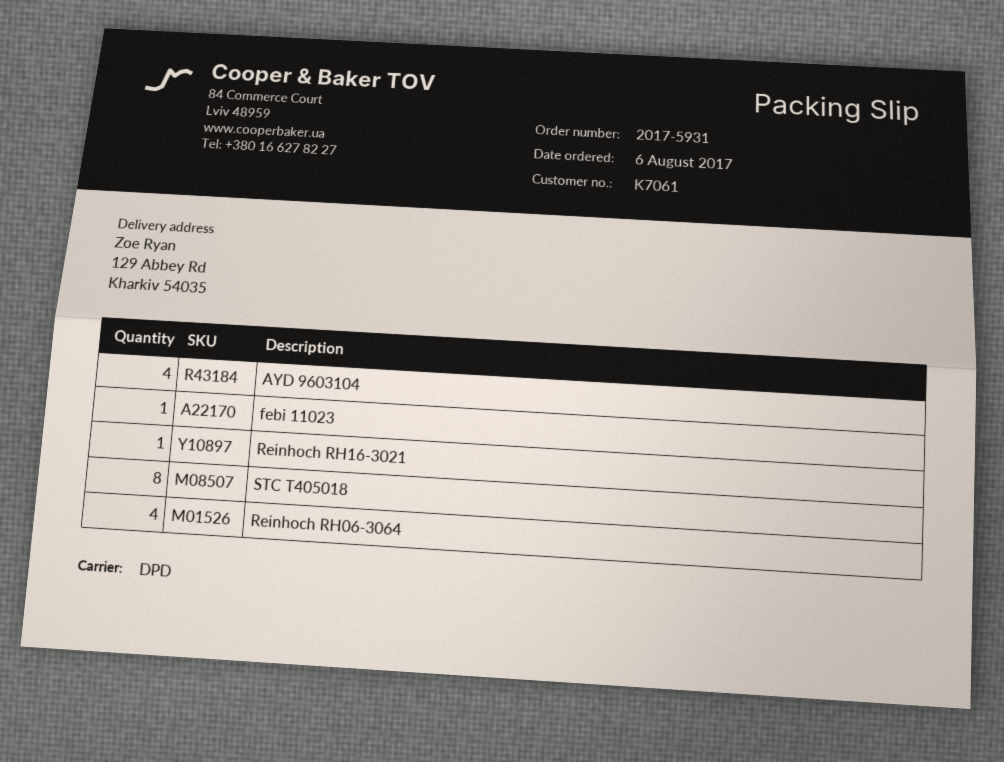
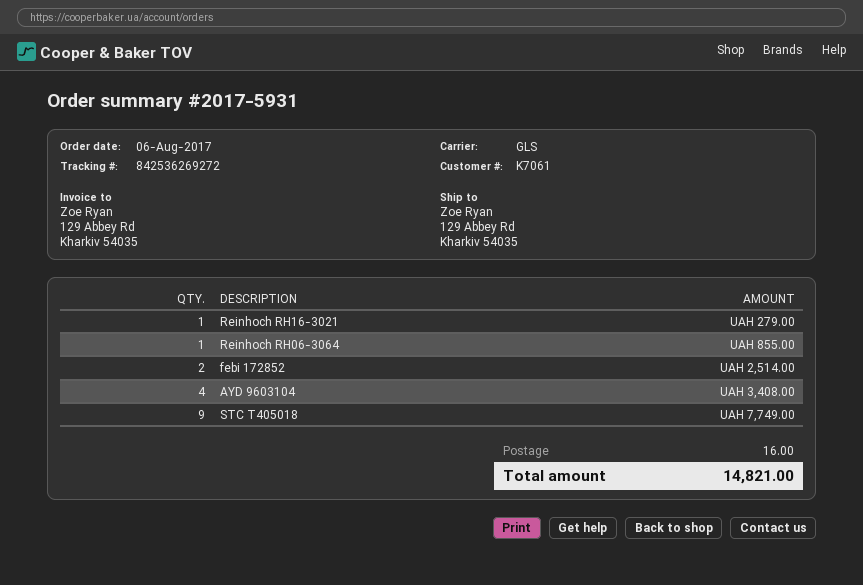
shipping method: DPD -> GLS
febi 11023: 1 -> none
STC T405018: 8 -> 9
Reinhoch RH06-3064: 4 -> 1
febi 172852: none -> 2

